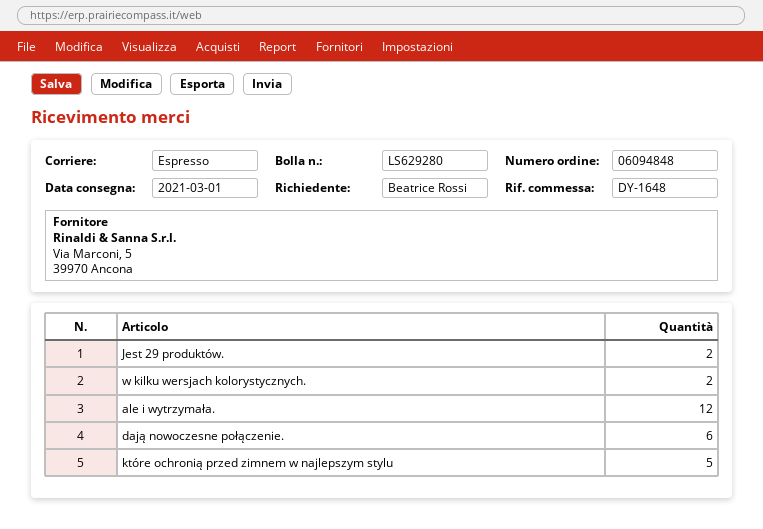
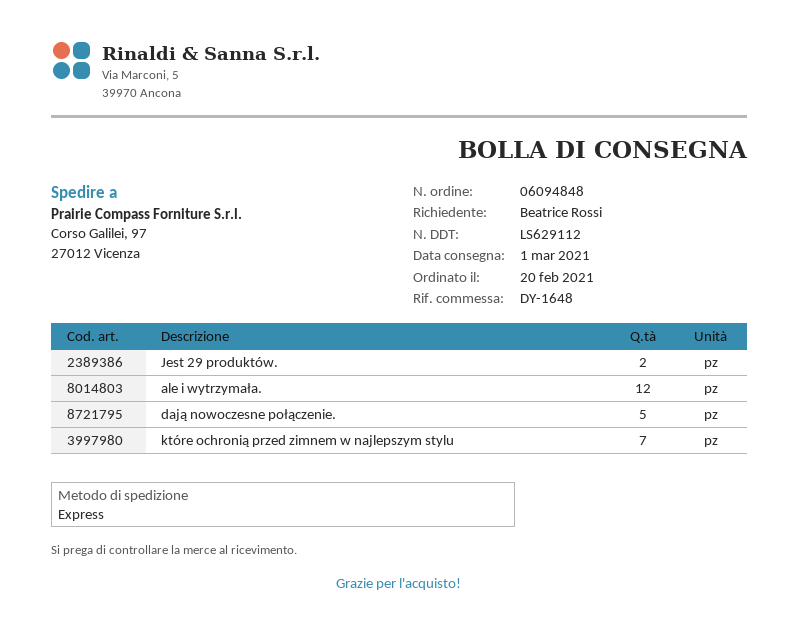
delivery note number: LS629280 -> LS629112
w kilku wersjach kolorystycznych.: 2 -> none
dają nowoczesne połączenie.: 6 -> 5
które ochronią przed zimnem w najlepszym stylu: 5 -> 7

